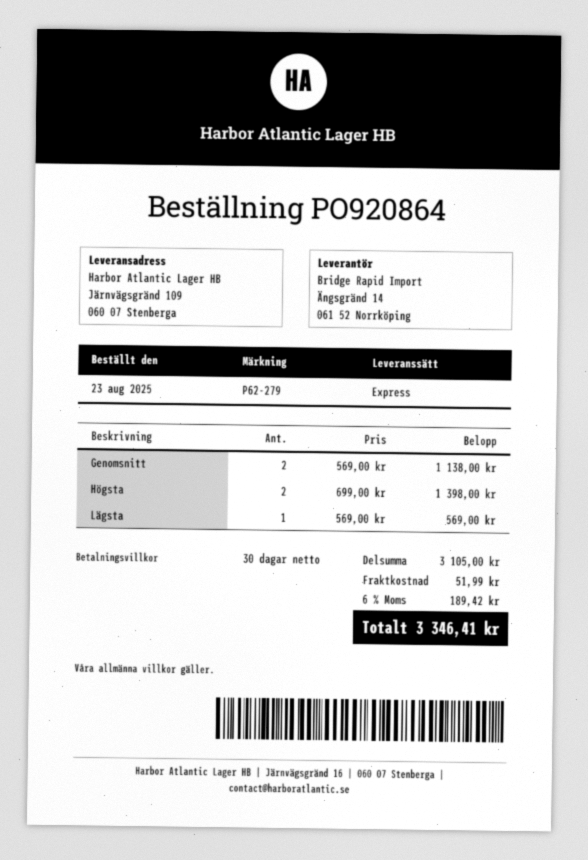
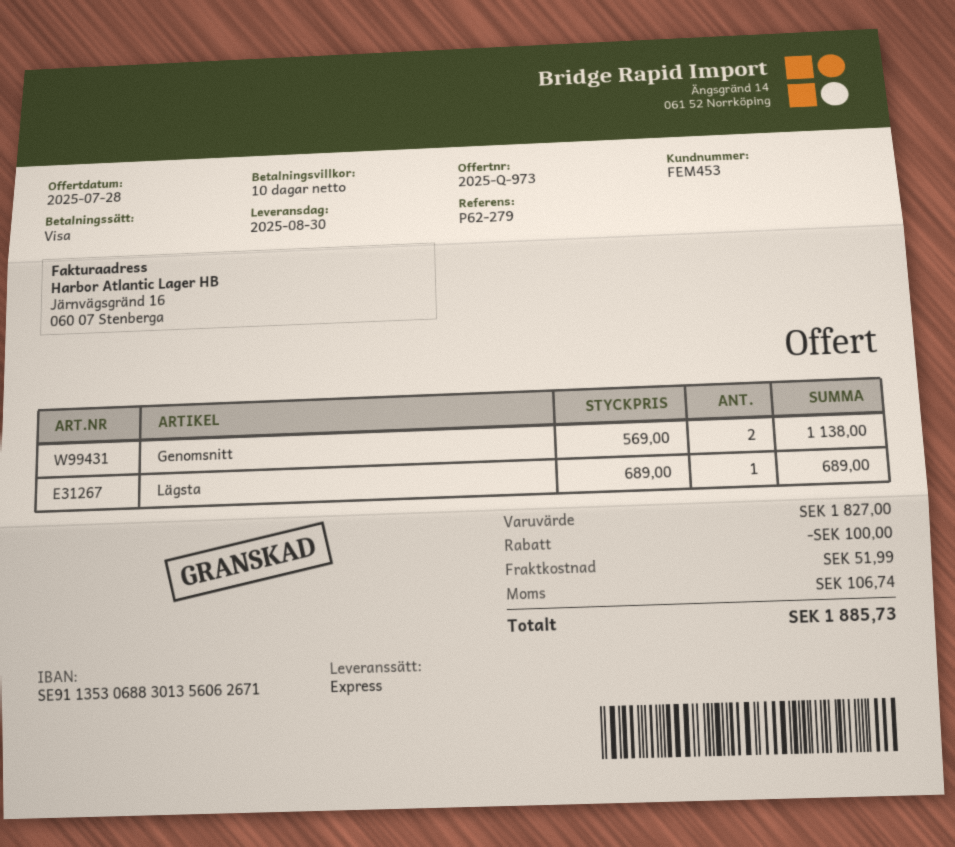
payment terms: 30 days -> 10 days
Högsta: 2 x 699.00 = 1398.00 -> none
Lägsta: 1 x 569.00 = 569.00 -> 1 x 689.00 = 689.00
subtotal: 3105.00 -> 1827.00
discount: none -> 100.00
tax: 189.42 -> 106.74
total: 3346.41 -> 1885.73

